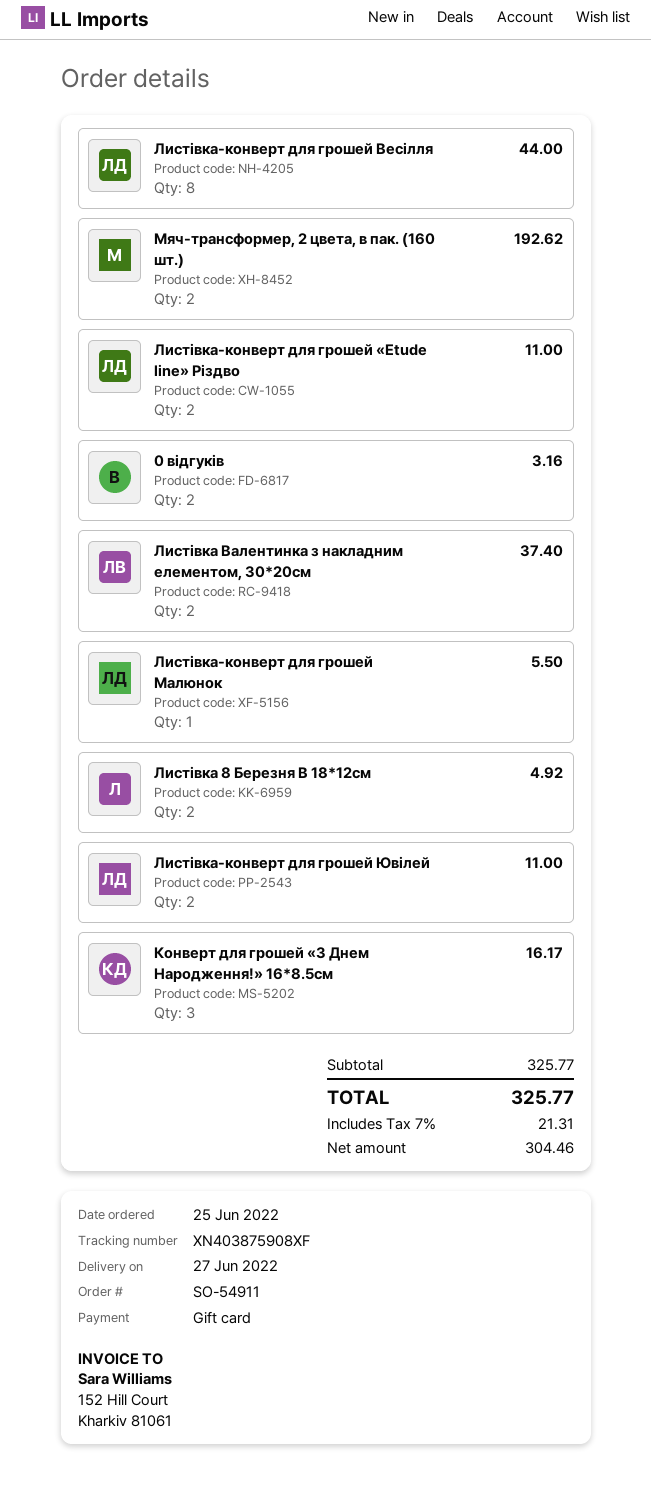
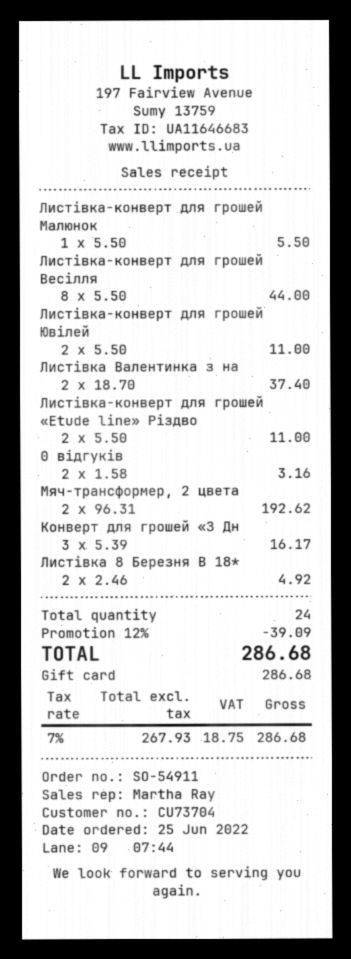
discount: none -> 12% = 39.09
net: 304.46 -> 267.93
tax: 7% = 21.31 -> 7% = 18.75
total: 325.77 -> 286.68

